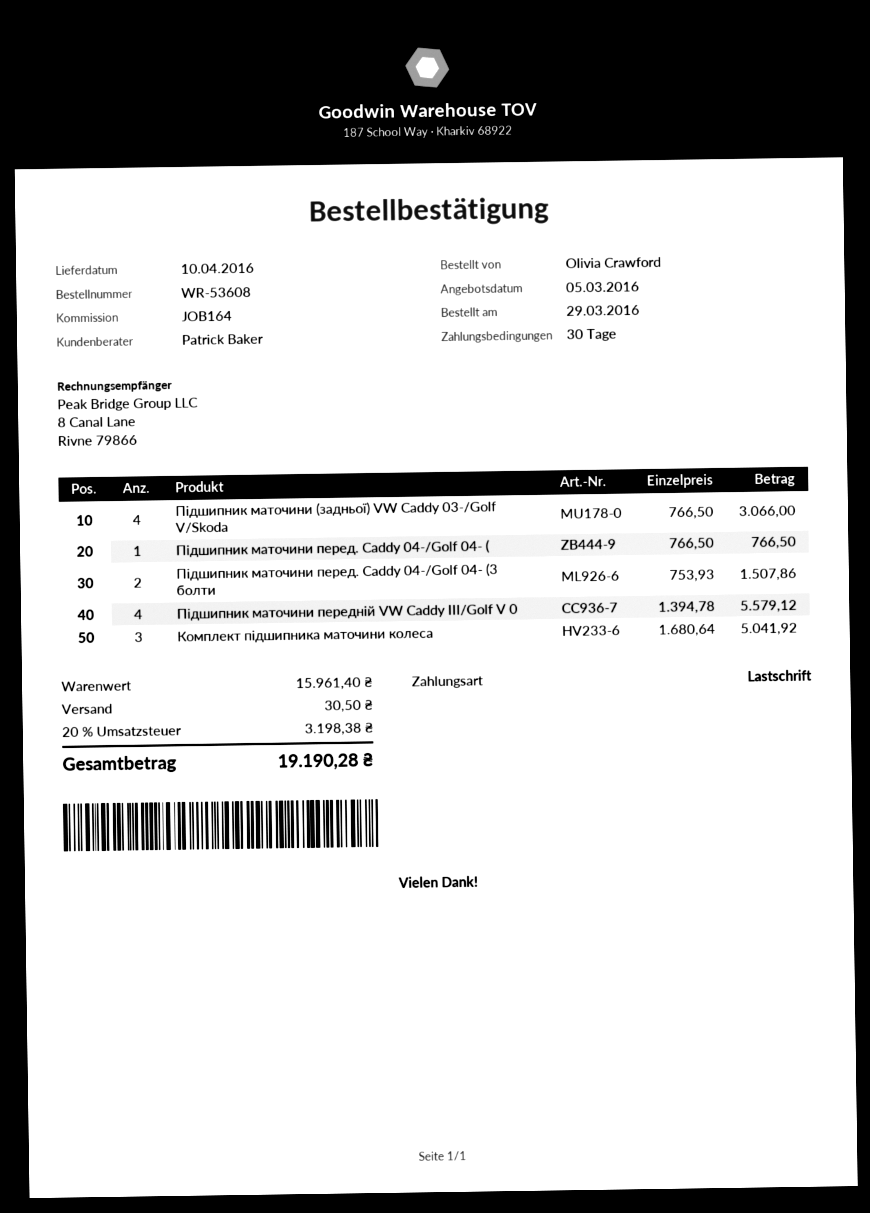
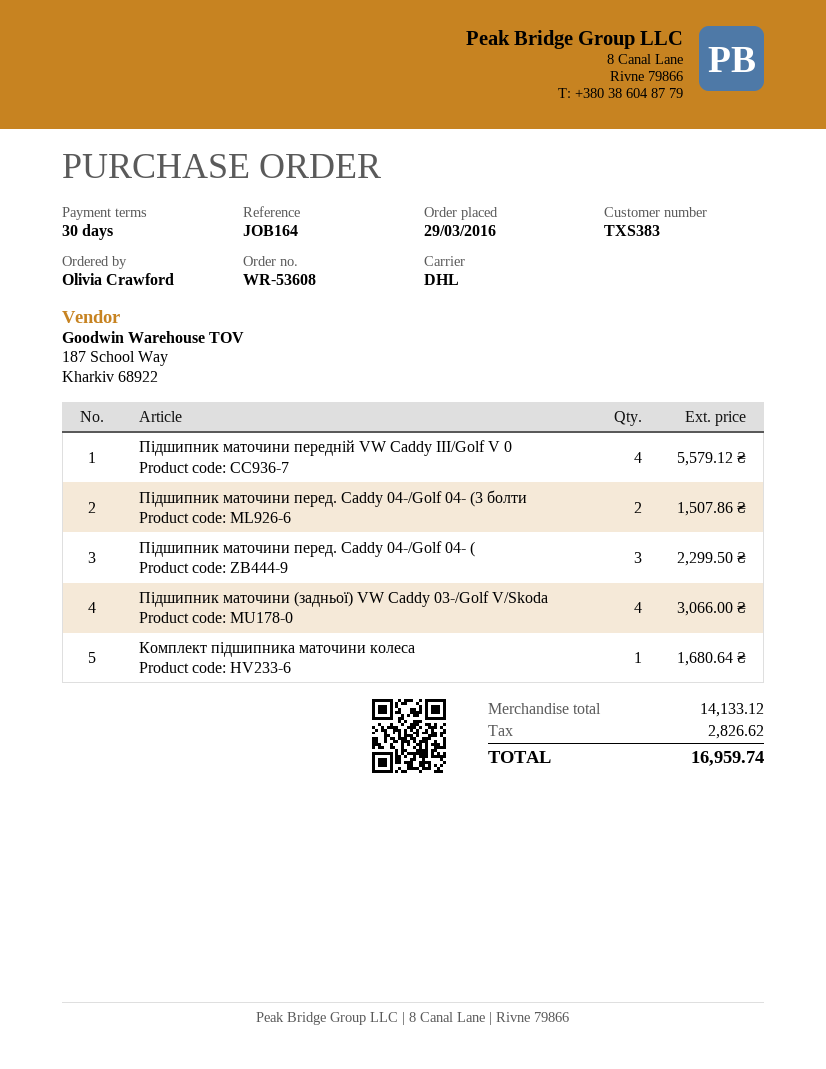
Підшипник маточини перед. Caddy 04-/Golf 04- (: 1 for 766.50 -> 3 for 2299.50
Комплект підшипника маточини колеса: 3 for 5041.92 -> 1 for 1680.64
subtotal: 15961.40 -> 14133.12
shipping: 30.50 -> none
tax: 3198.38 -> 2826.62
total: 19190.28 -> 16959.74

